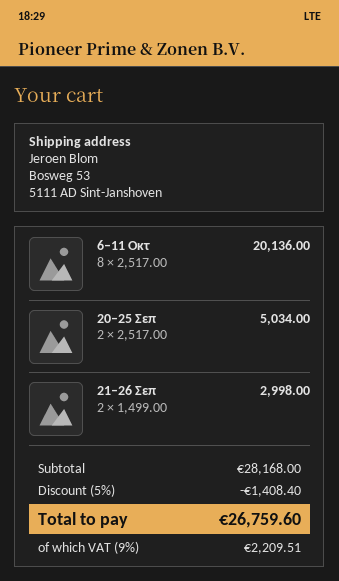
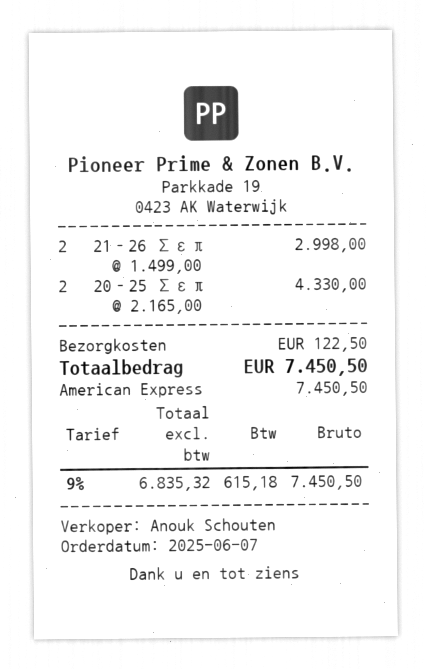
6–11 Οκτ: 8 x 2517.00 = 20136.00 -> none
20–25 Σεπ: 2 x 2517.00 = 5034.00 -> 2 x 2165.00 = 4330.00
discount: 5% = 1408.40 -> none
shipping: none -> 122.50
tax: 9% = 2209.51 -> 9% = 615.18
total: 26759.60 -> 7450.50

